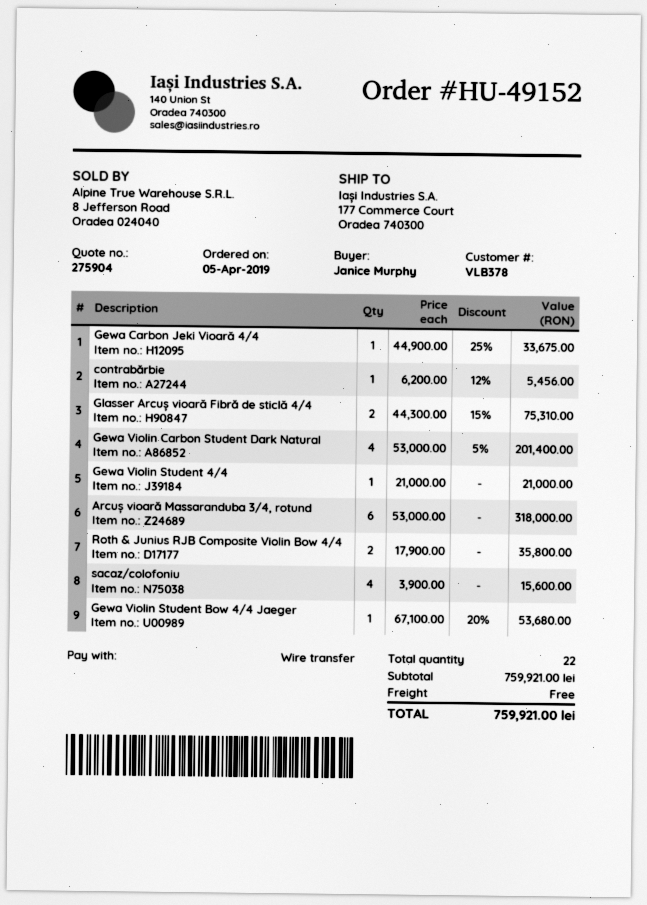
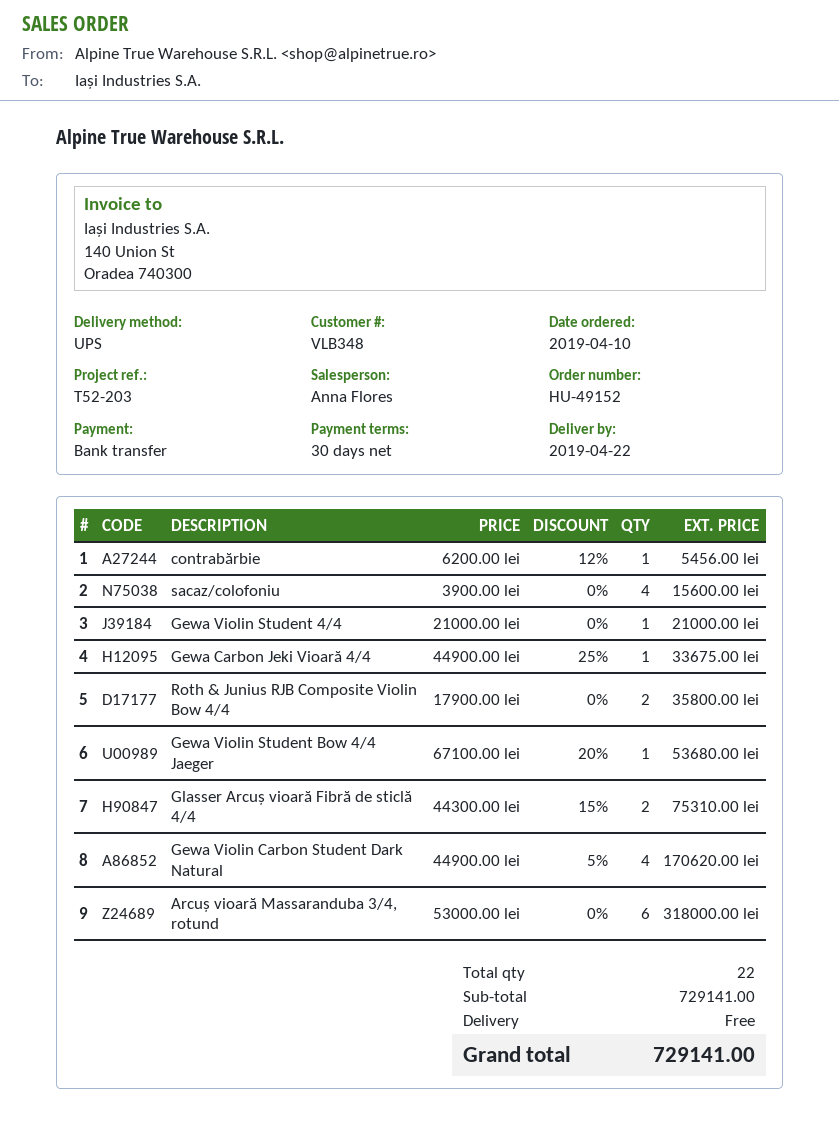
order date: 2019-04-05 -> 2019-04-10
customer number: VLB378 -> VLB348
Gewa Violin Carbon Student Dark Natural: 4 x 53000.00 - 5% = 201400.00 -> 4 x 44900.00 - 5% = 170620.00
subtotal: 759921.00 -> 729141.00
total: 759921.00 -> 729141.00

